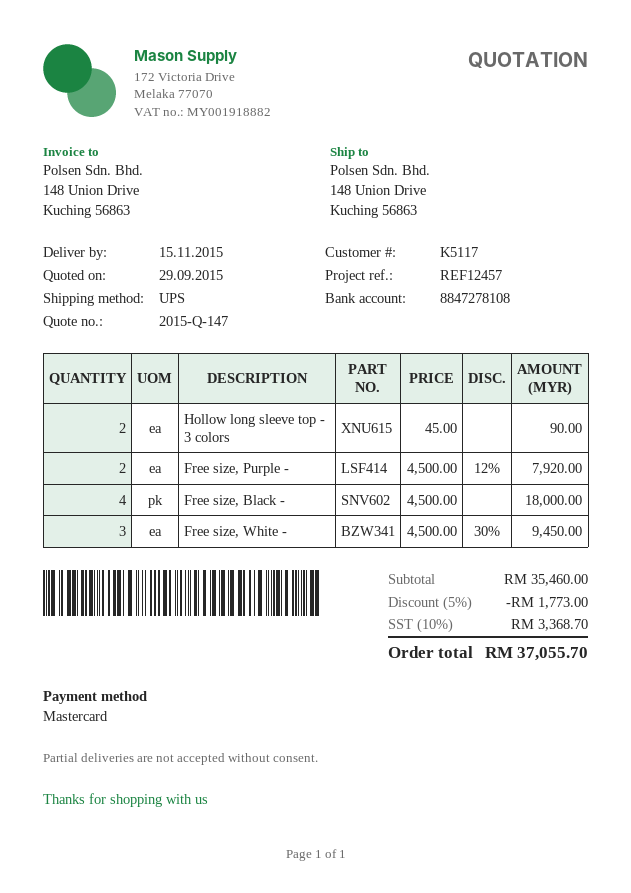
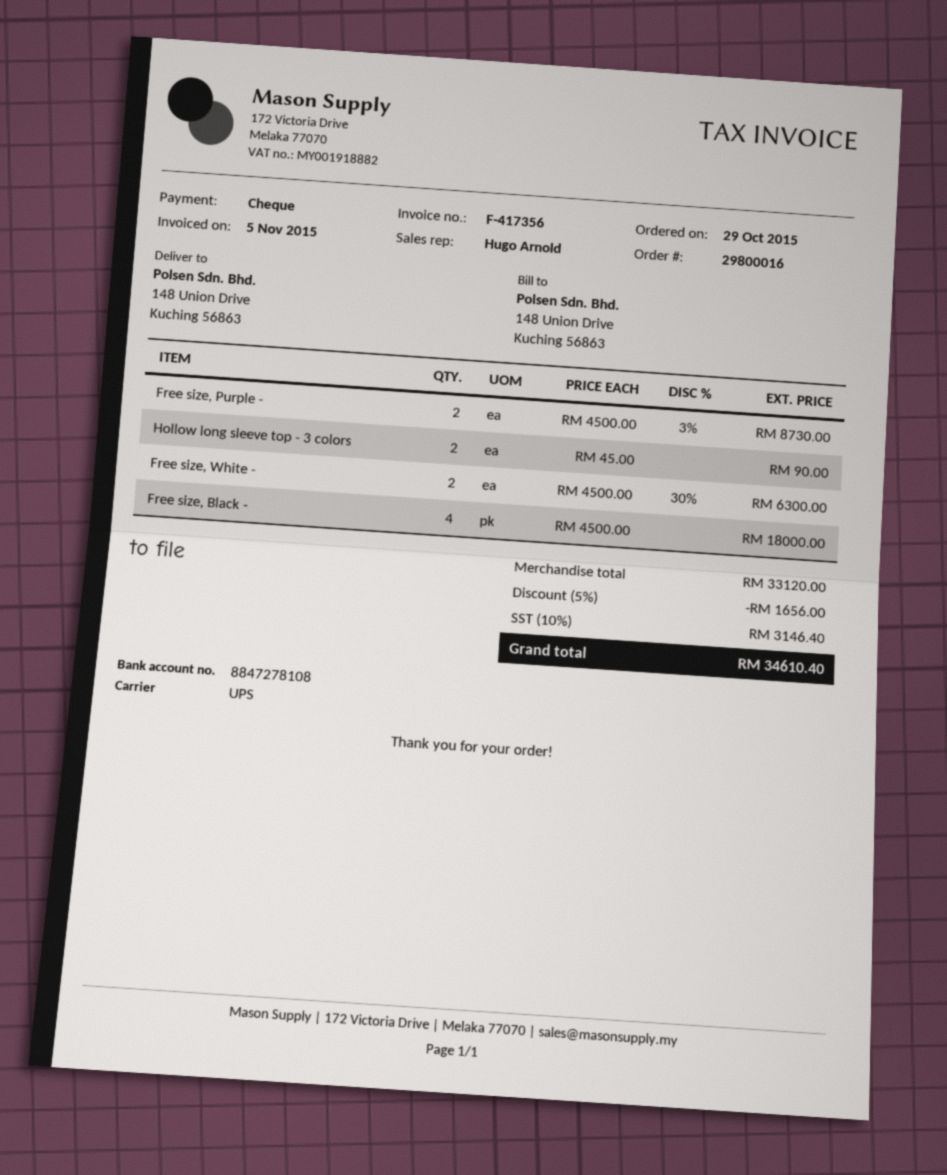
payment method: Mastercard -> cheque
Free size, Purple -: 2 x 4500.00 - 12% = 7920.00 -> 2 x 4500.00 - 3% = 8730.00
Free size, White -: 3 x 4500.00 - 30% = 9450.00 -> 2 x 4500.00 - 30% = 6300.00
subtotal: 35460.00 -> 33120.00
discount: 5% = 1773.00 -> 5% = 1656.00
tax: 10% = 3368.70 -> 10% = 3146.40
total: 37055.70 -> 34610.40

